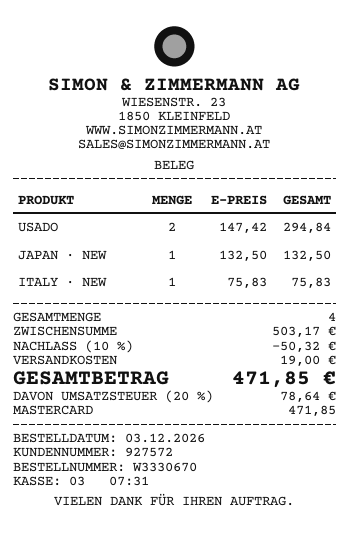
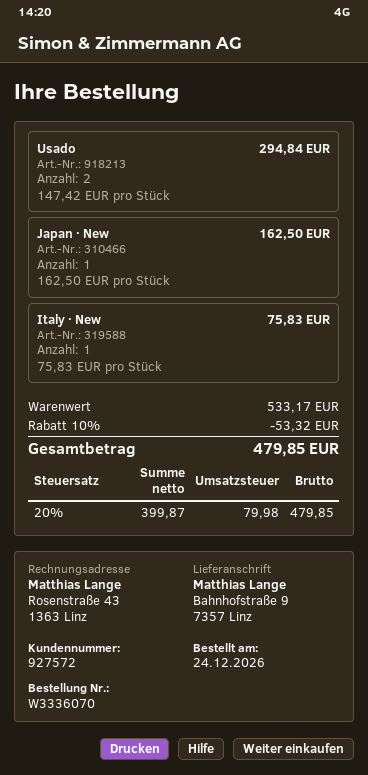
order number: W3330670 -> W3336070
order date: 2026-12-03 -> 2026-12-24
JAPAN · NEW: 1 x 132.50 = 132.50 -> 1 x 162.50 = 162.50
subtotal: 503.17 -> 533.17
discount: 10% = 50.32 -> 10% = 53.32
shipping: 19.00 -> none
tax: 20% = 78.64 -> 20% = 79.98
total: 471.85 -> 479.85

